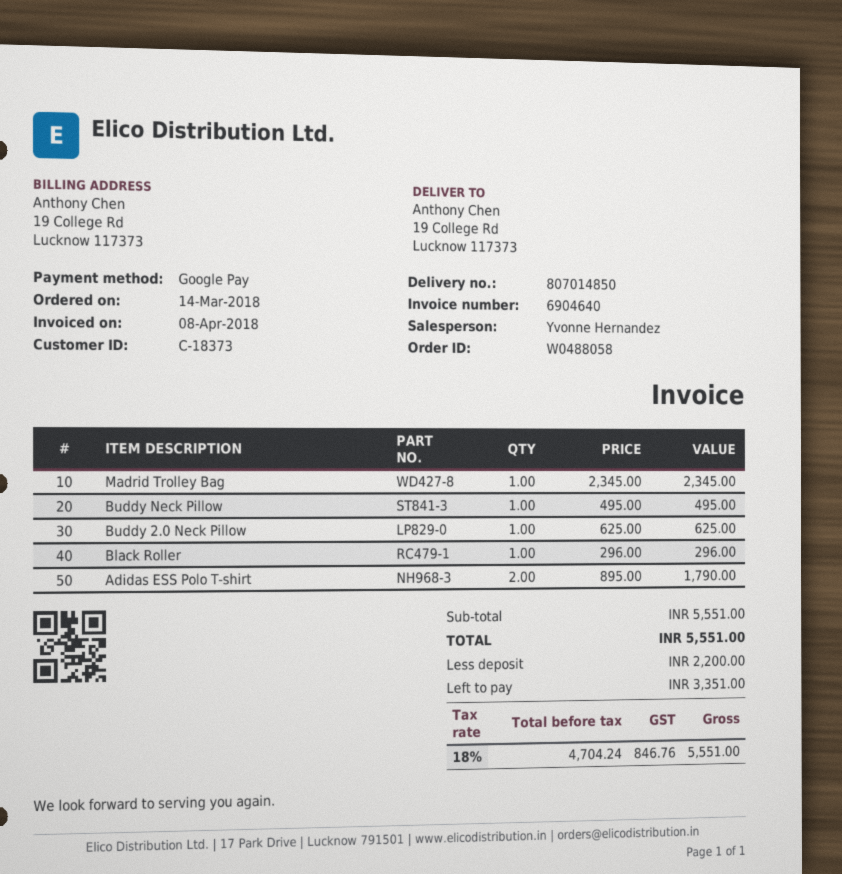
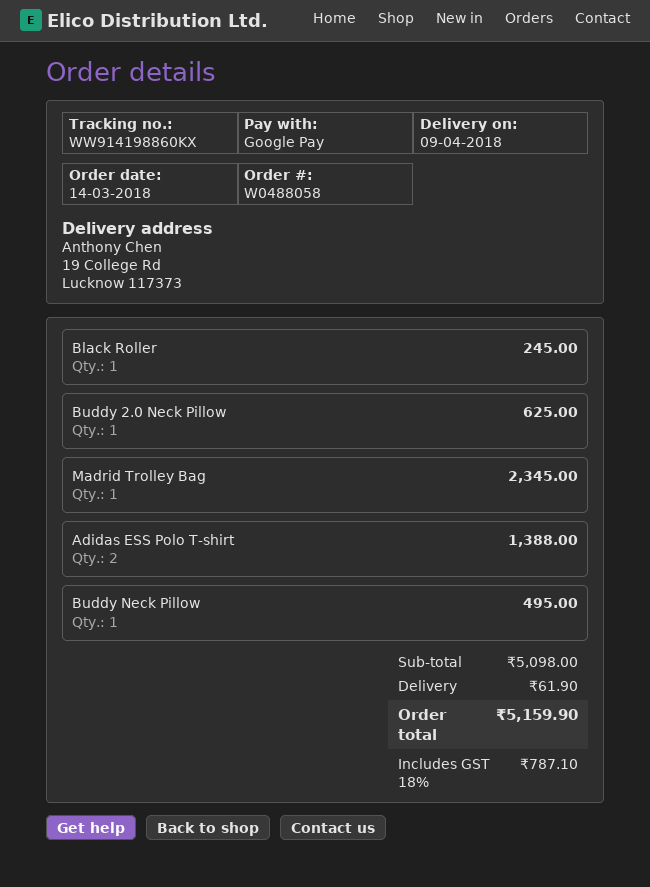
Black Roller: 1 for 296.00 -> 1 for 245.00
Adidas ESS Polo T-shirt: 2 for 1790.00 -> 2 for 1388.00
subtotal: 5551.00 -> 5098.00
shipping: none -> 61.90
tax: 18% = 846.76 -> 18% = 787.10
total: 5551.00 -> 5159.90

